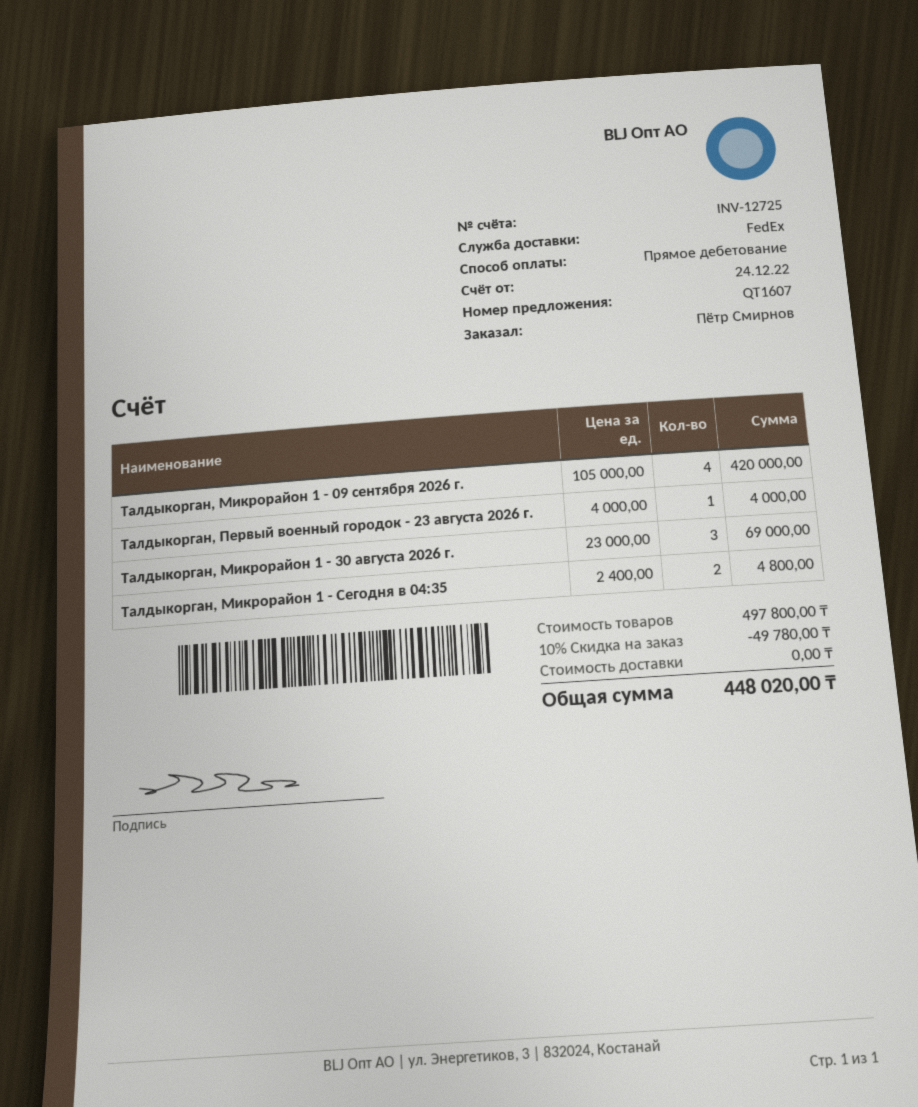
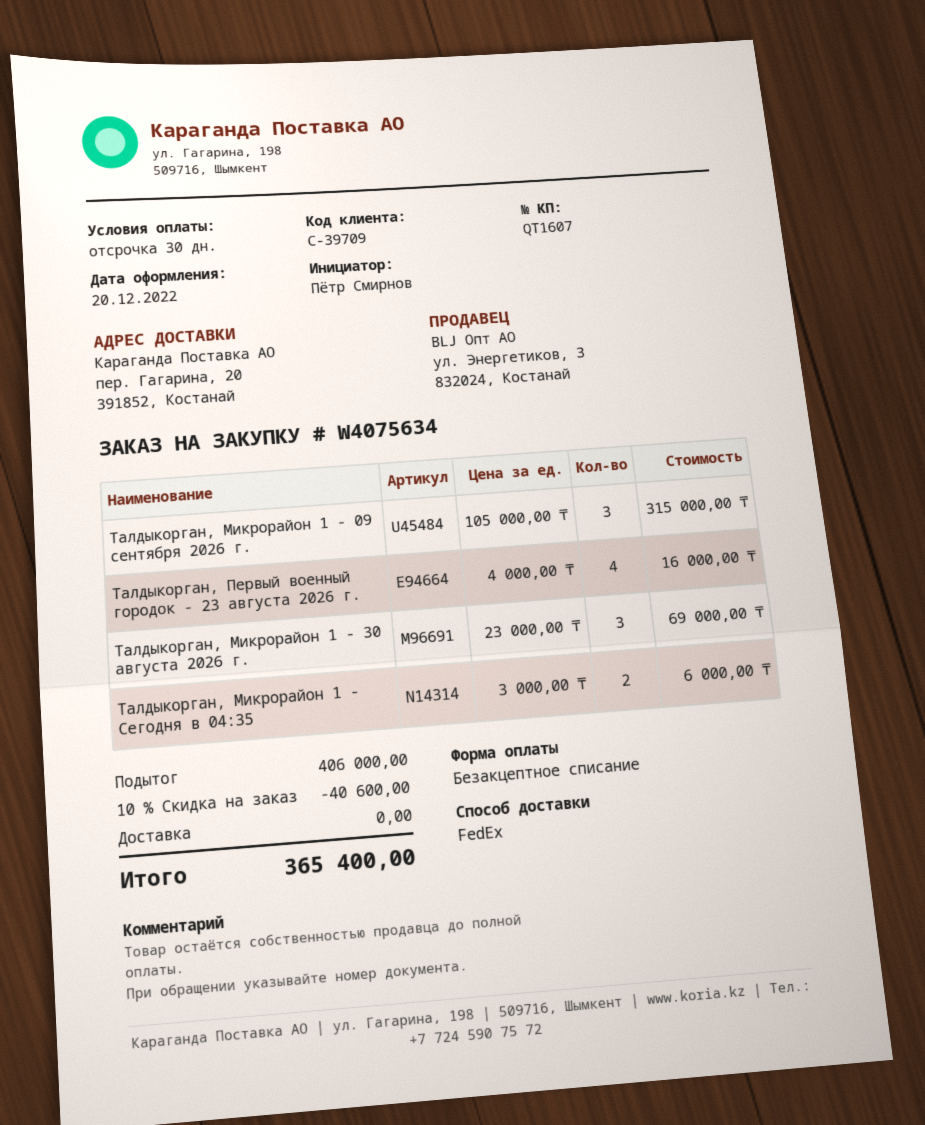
Талдыкорган, Микрорайон 1 - 09 сентября 2026 г.: 4 x 105000.00 = 420000.00 -> 3 x 105000.00 = 315000.00
Талдыкорган, Первый военный городок - 23 августа 2026 г.: 1 x 4000.00 = 4000.00 -> 4 x 4000.00 = 16000.00
Талдыкорган, Микрорайон 1 - Сегодня в 04:35: 2 x 2400.00 = 4800.00 -> 2 x 3000.00 = 6000.00
subtotal: 497800.00 -> 406000.00
discount: 10% = 49780.00 -> 10% = 40600.00
total: 448020.00 -> 365400.00

